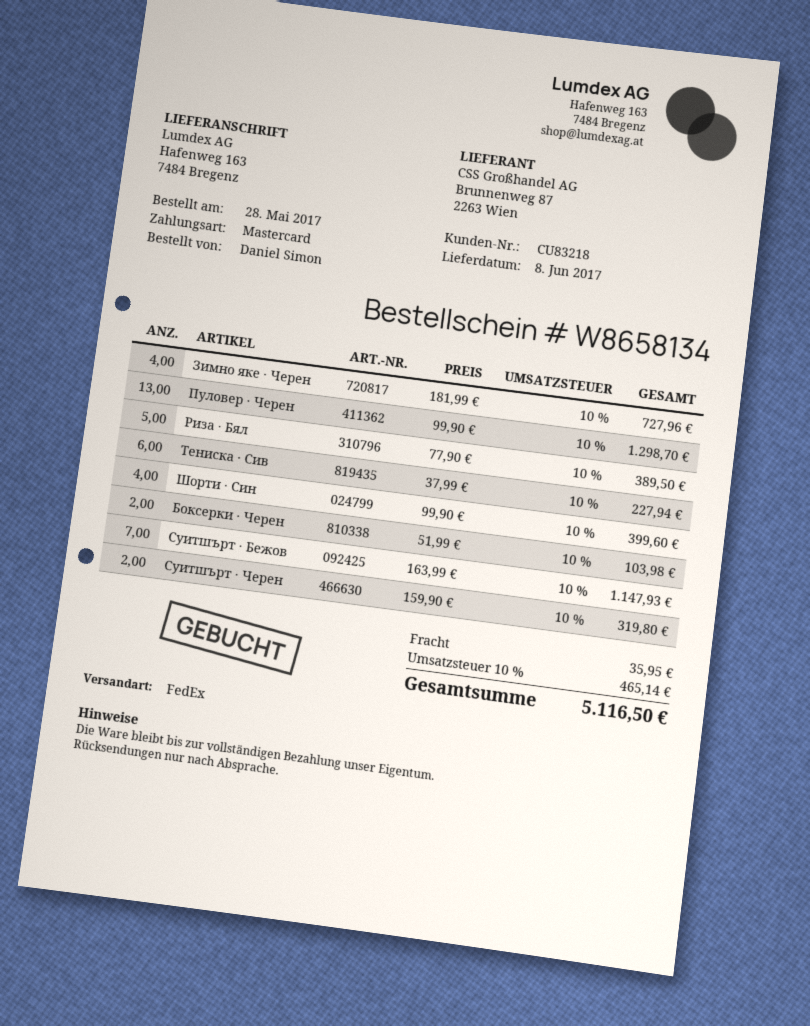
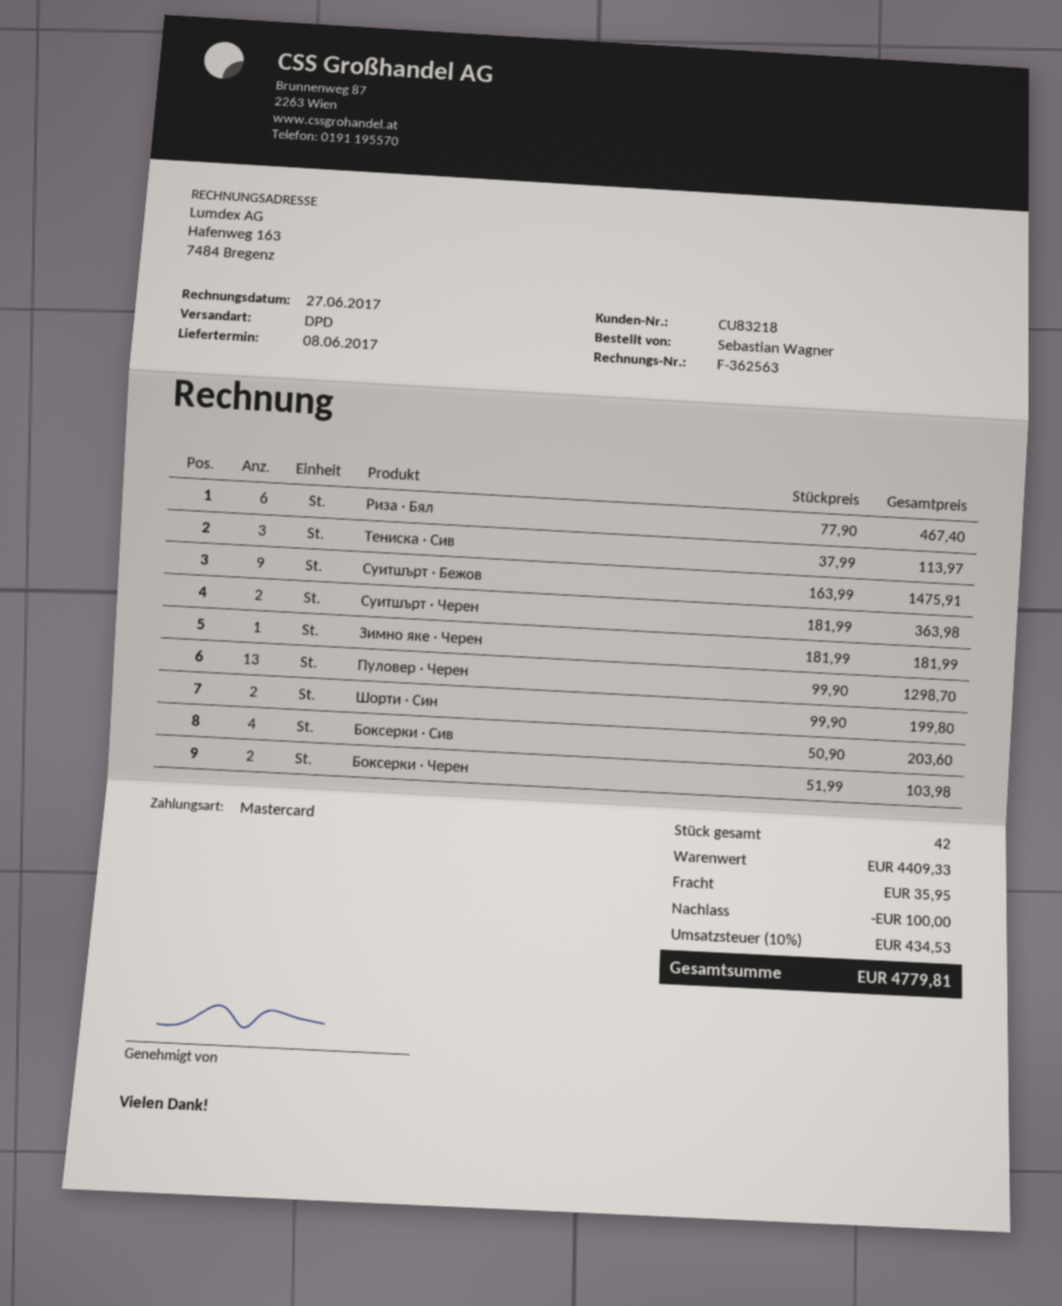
ordered by: Daniel Simon -> Sebastian Wagner
shipping method: FedEx -> DPD
Зимно яке · Черен: 4 x 181.99 = 727.96 -> 1 x 181.99 = 181.99
Риза · Бял: 5 x 77.90 = 389.50 -> 6 x 77.90 = 467.40
Тениска · Сив: 6 x 37.99 = 227.94 -> 3 x 37.99 = 113.97
Шорти · Син: 4 x 99.90 = 399.60 -> 2 x 99.90 = 199.80
Суитшърт · Бежов: 7 x 163.99 = 1147.93 -> 9 x 163.99 = 1475.91
Суитшърт · Черен: 2 x 159.90 = 319.80 -> 2 x 181.99 = 363.98
Боксерки · Сив: none -> 4 x 50.90 = 203.60
discount: none -> 100.00
tax: 10% = 465.14 -> 10% = 434.53
total: 5116.50 -> 4779.81

